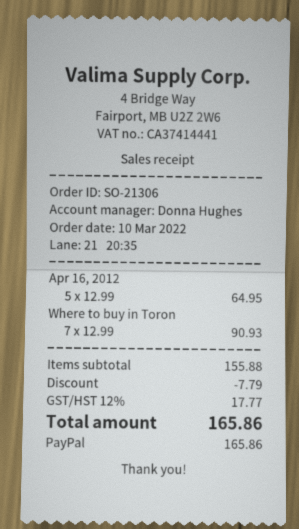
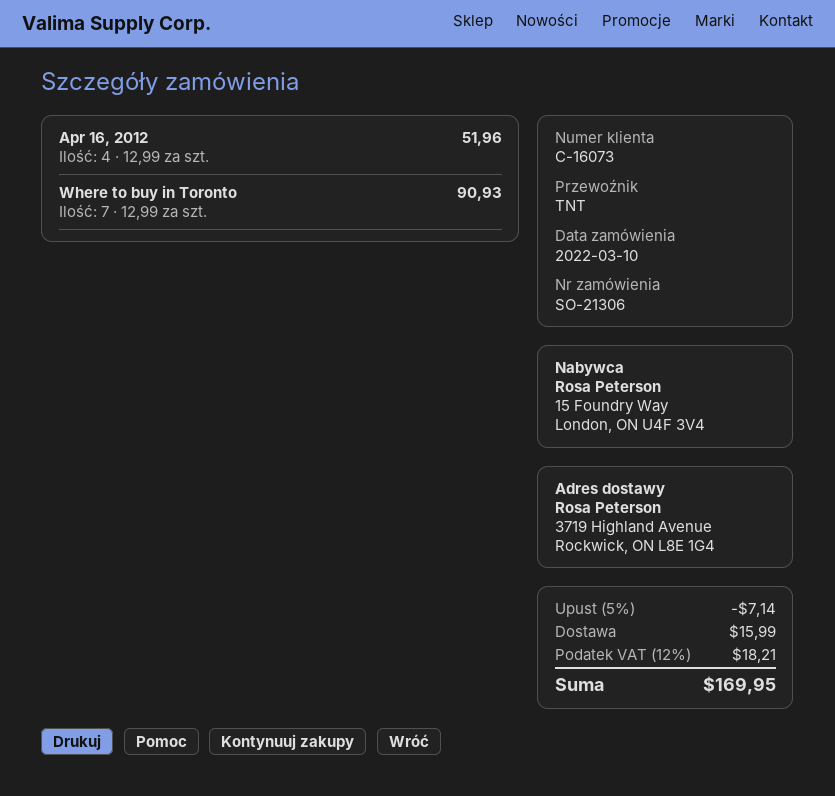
Apr 16, 2012: 5 x 12.99 = 64.95 -> 4 x 12.99 = 51.96
discount: 7.79 -> 7.14
shipping: none -> 15.99
tax: 12% = 17.77 -> 12% = 18.21
total: 165.86 -> 169.95

